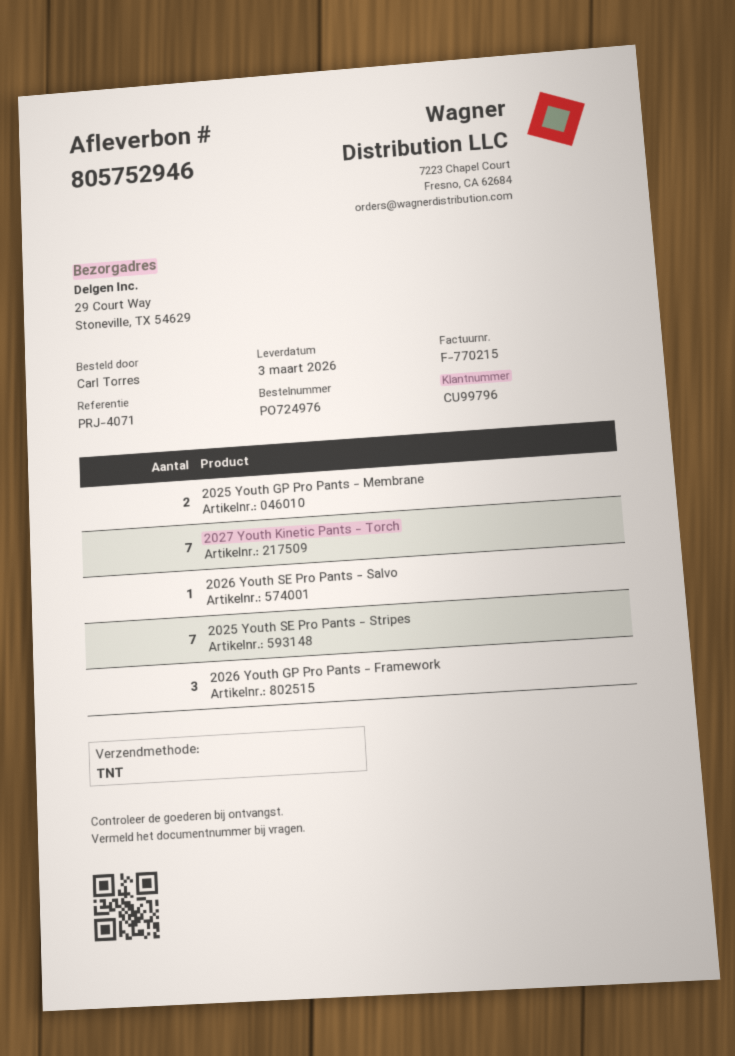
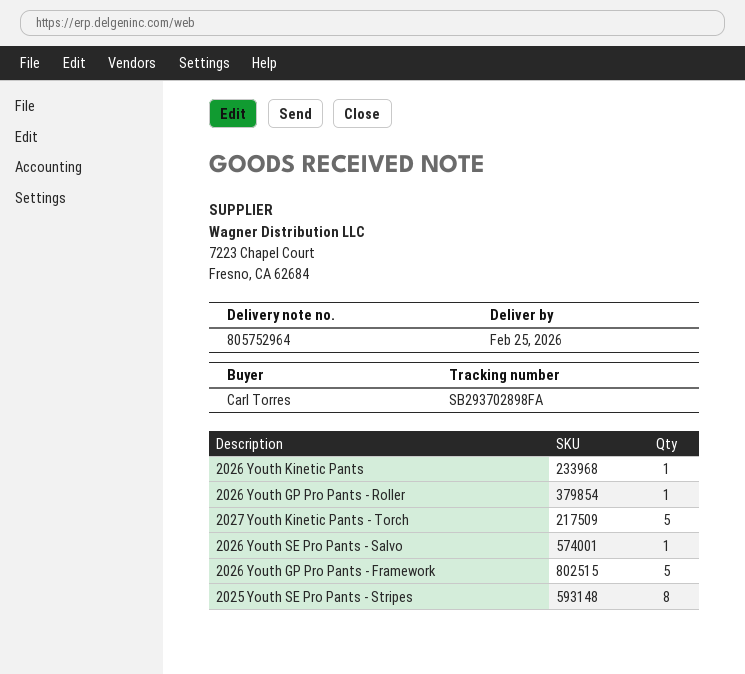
delivery note number: 805752946 -> 805752964
delivery date: 2026-03-03 -> 2026-02-25
2025 Youth GP Pro Pants - Membrane: 2 -> none
2027 Youth Kinetic Pants - Torch: 7 -> 5
2025 Youth SE Pro Pants - Stripes: 7 -> 8
2026 Youth GP Pro Pants - Framework: 3 -> 5
2026 Youth Kinetic Pants: none -> 1
2026 Youth GP Pro Pants - Roller: none -> 1

